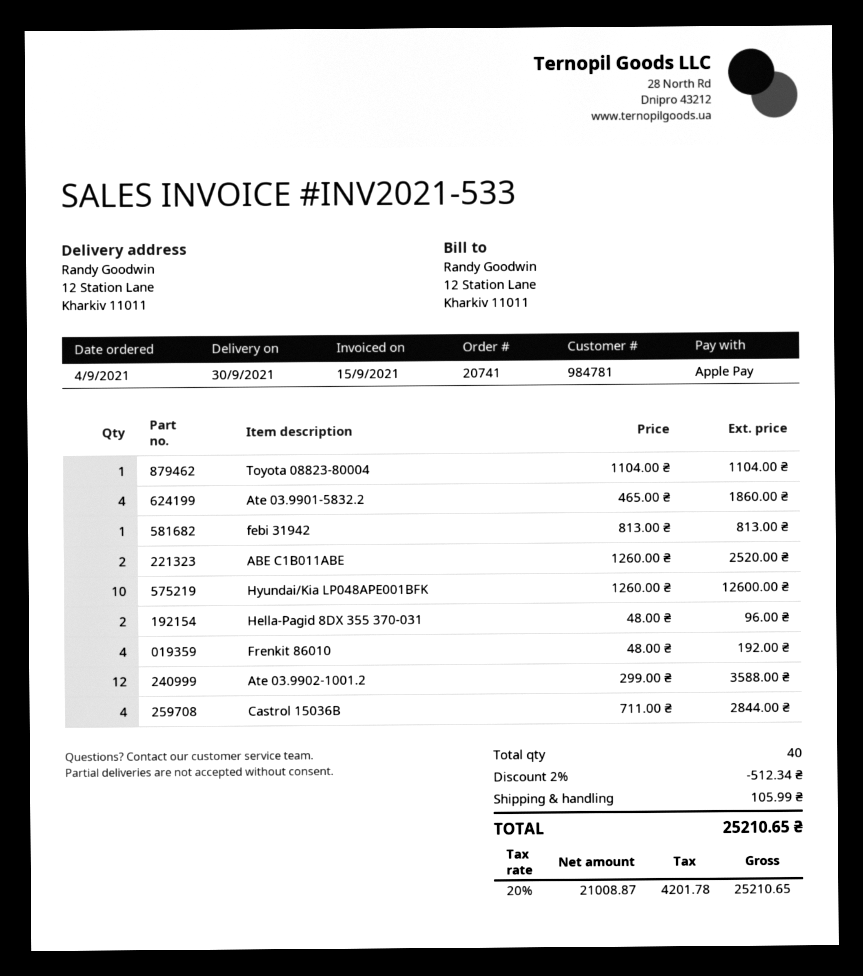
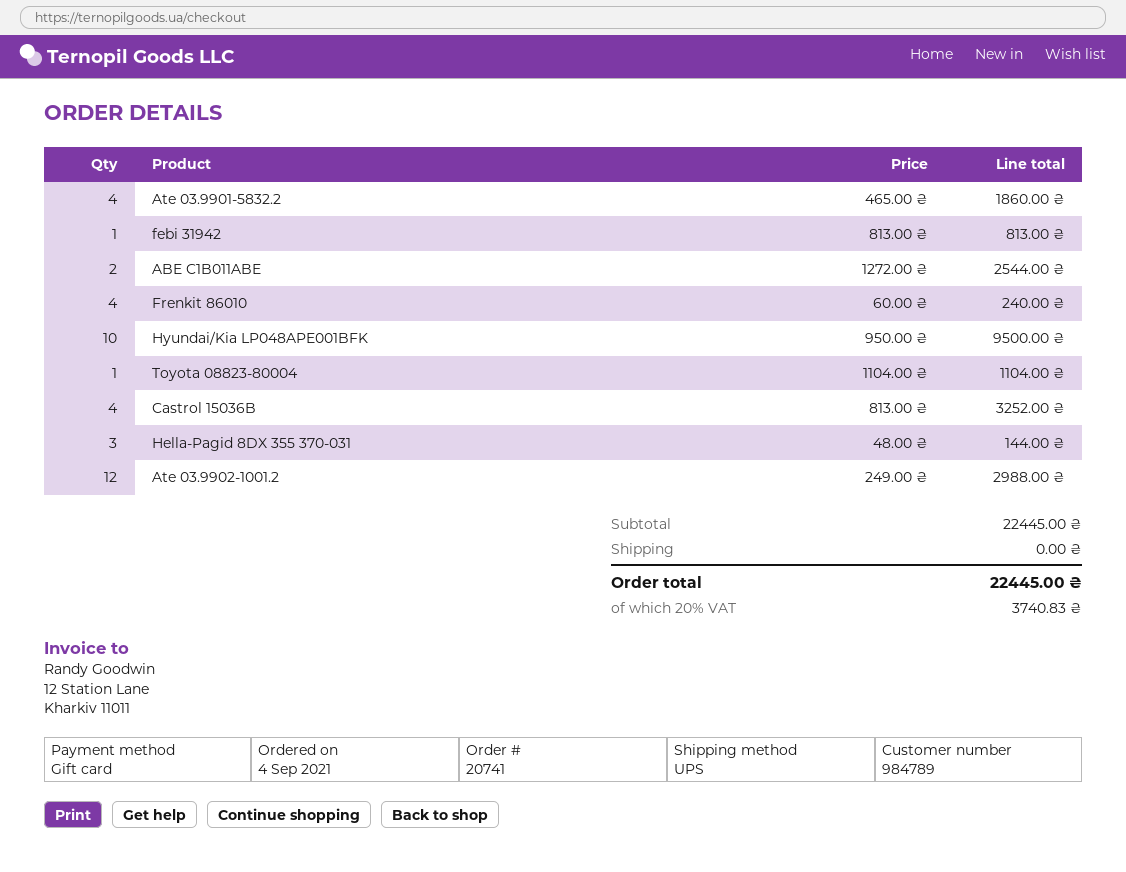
customer number: 984781 -> 984789
payment method: Apple Pay -> gift card
ABE C1B011ABE: 2 x 1260.00 = 2520.00 -> 2 x 1272.00 = 2544.00
Hyundai/Kia LP048APE001BFK: 10 x 1260.00 = 12600.00 -> 10 x 950.00 = 9500.00
Hella-Pagid 8DX 355 370-031: 2 x 48.00 = 96.00 -> 3 x 48.00 = 144.00
Frenkit 86010: 4 x 48.00 = 192.00 -> 4 x 60.00 = 240.00
Ate 03.9902-1001.2: 12 x 299.00 = 3588.00 -> 12 x 249.00 = 2988.00
Castrol 15036B: 4 x 711.00 = 2844.00 -> 4 x 813.00 = 3252.00
discount: 2% = 512.34 -> none
shipping: 105.99 -> 0.00
tax: 20% = 4201.78 -> 20% = 3740.83
total: 25210.65 -> 22445.00

